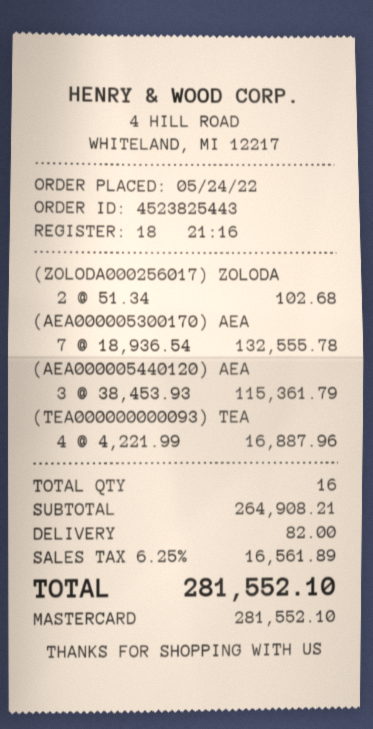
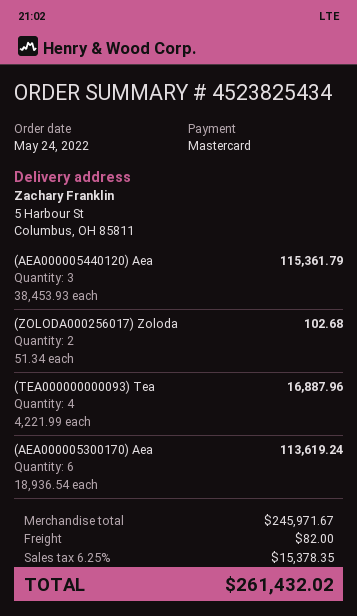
order number: 4523825443 -> 4523825434
(AEA000005300170) AEA: 7 x 18936.54 = 132555.78 -> 6 x 18936.54 = 113619.24
subtotal: 264908.21 -> 245971.67
tax: 6.25% = 16561.89 -> 6.25% = 15378.35
total: 281552.10 -> 261432.02

